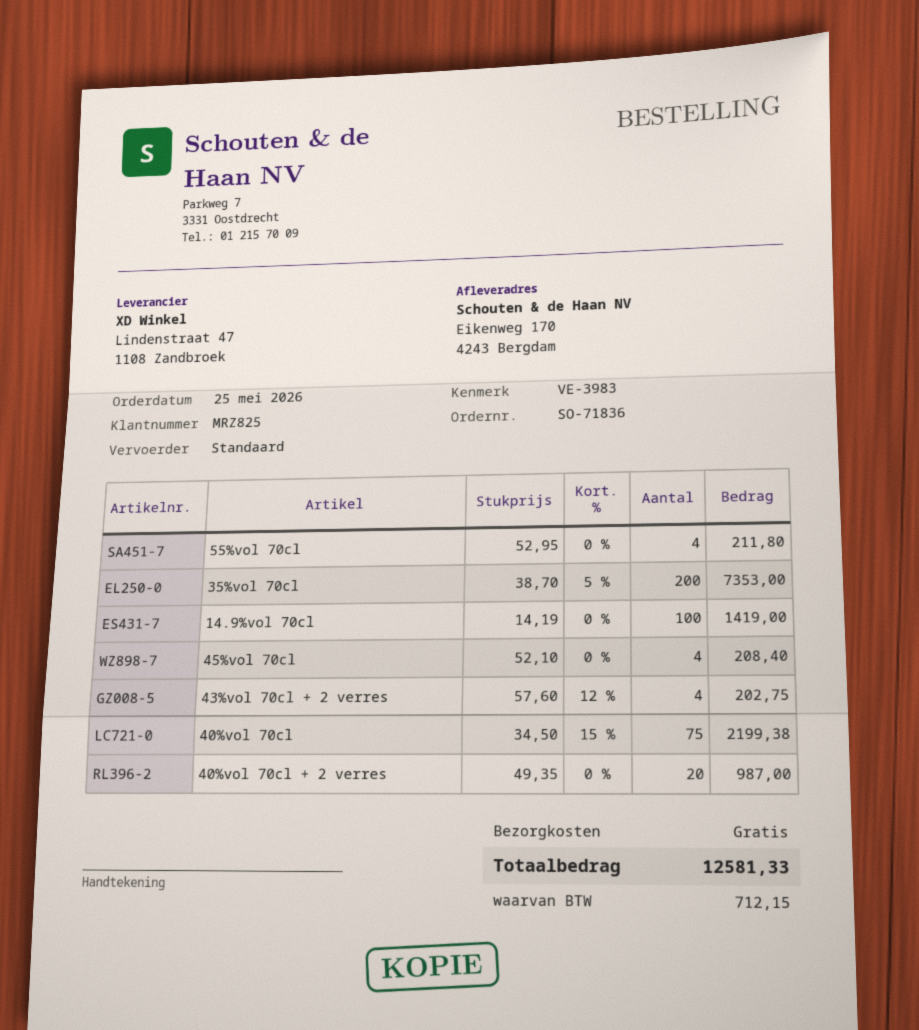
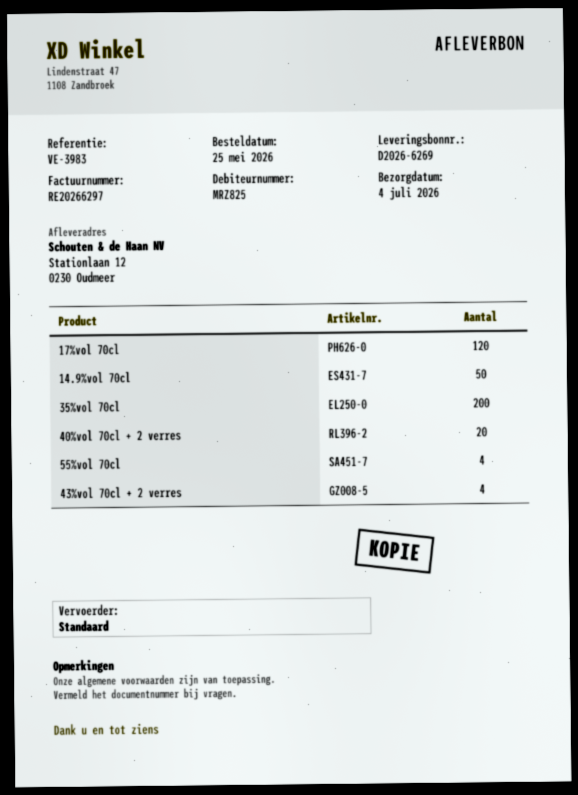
ship to: Eikenweg 170, 4243 Bergdam -> Stationlaan 12, 0230 Oudmeer
14.9%vol 70cl: 100 -> 50
45%vol 70cl: 4 -> none
40%vol 70cl: 75 -> none
17%vol 70cl: none -> 120

